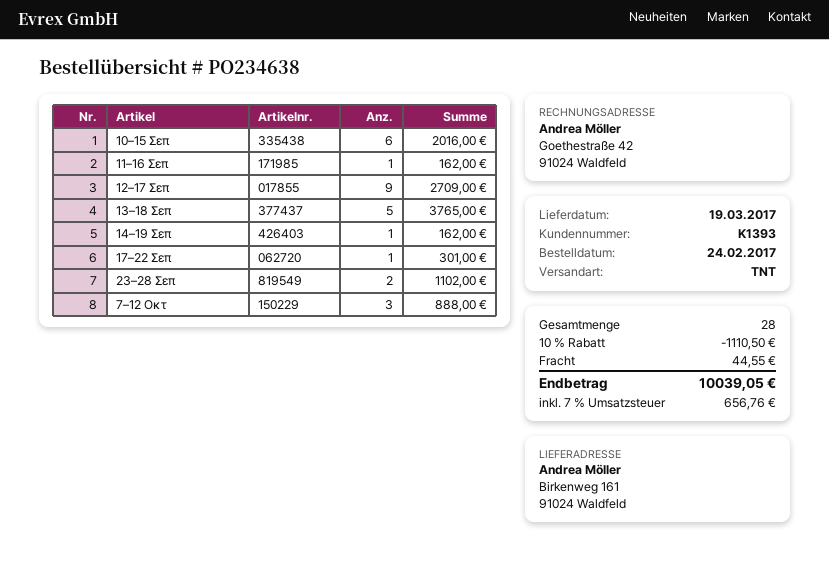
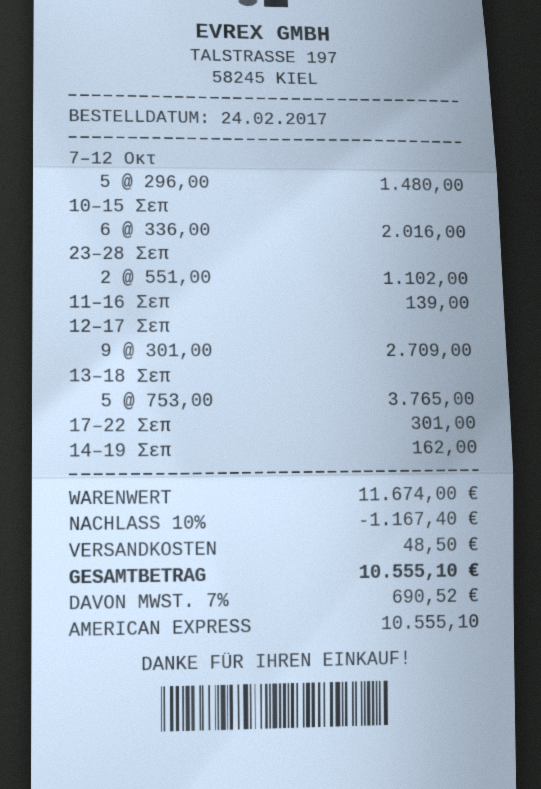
11–16 Σεπ: 1 for 162.00 -> 1 for 139.00
7–12 Οκτ: 3 for 888.00 -> 5 for 1480.00
discount: 10% = 1110.50 -> 10% = 1167.40
shipping: 44.55 -> 48.50
tax: 7% = 656.76 -> 7% = 690.52
total: 10039.05 -> 10555.10

